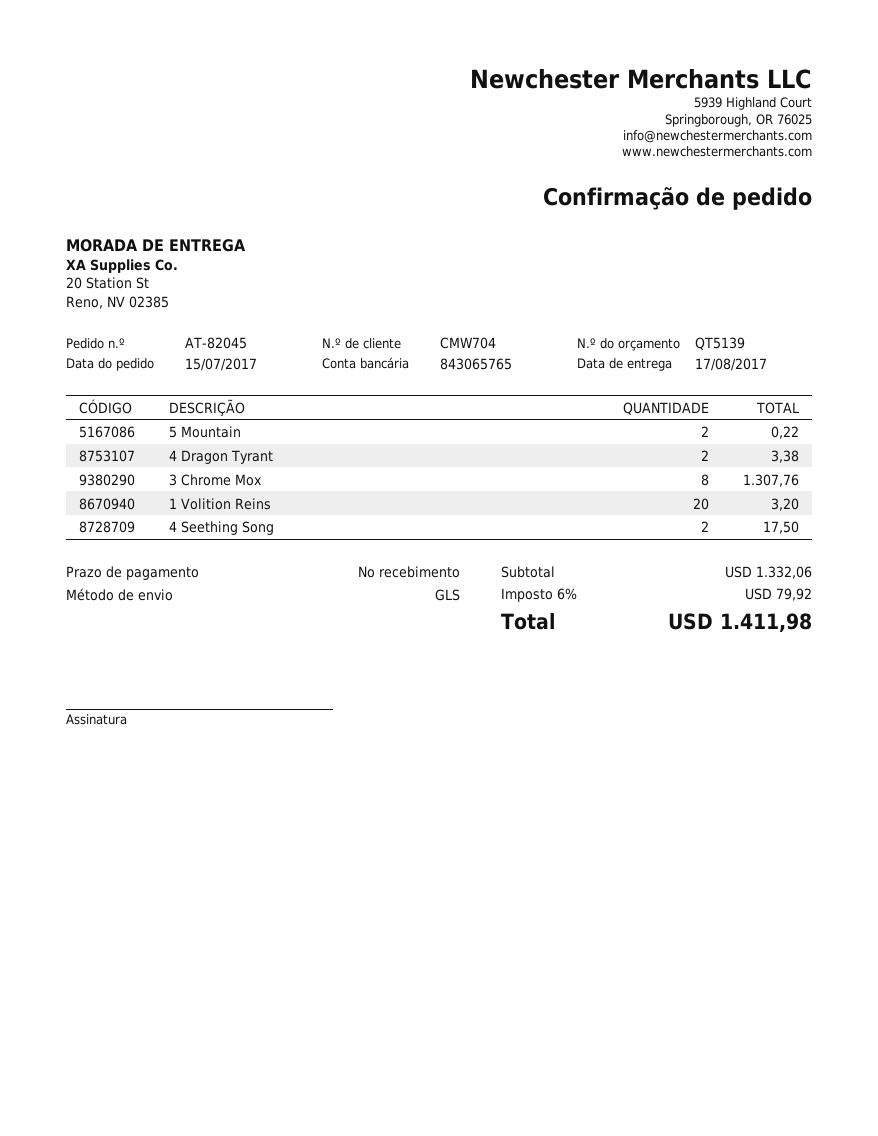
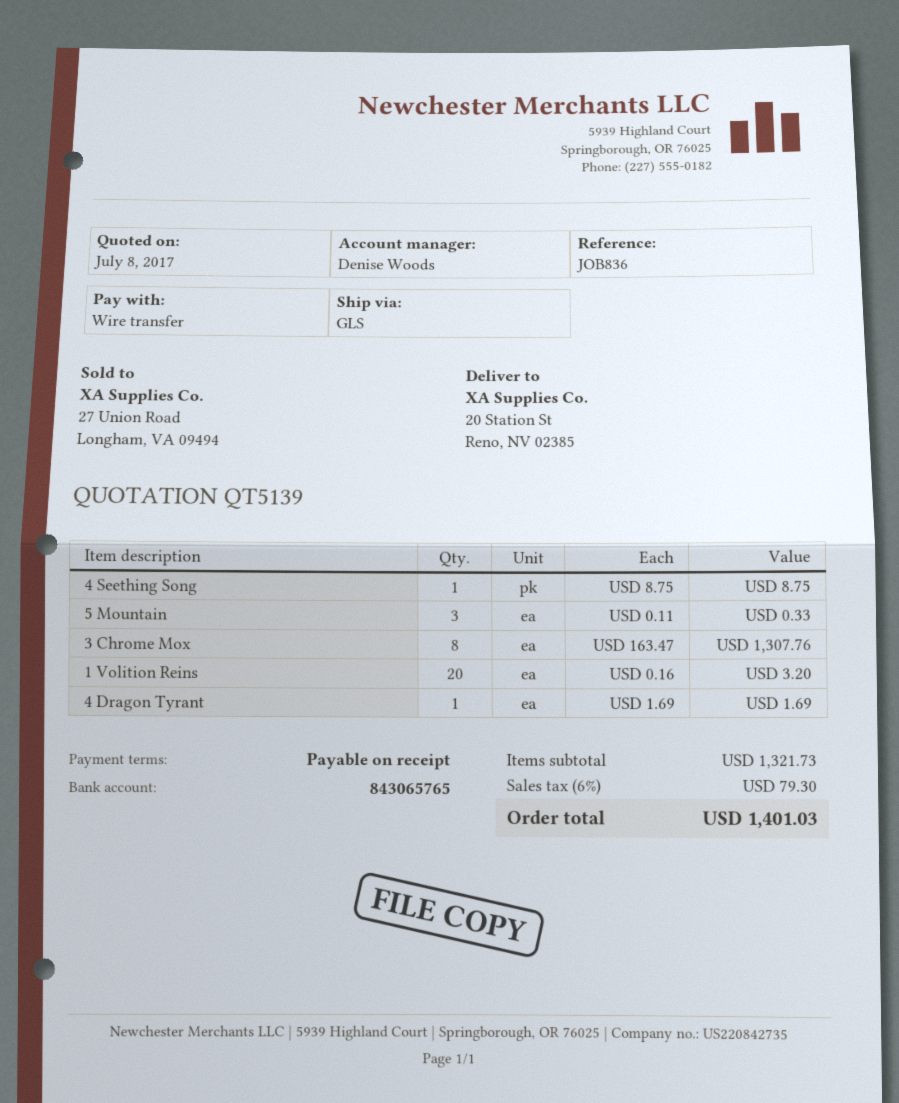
5 Mountain: 2 for 0.22 -> 3 for 0.33
4 Dragon Tyrant: 2 for 3.38 -> 1 for 1.69
4 Seething Song: 2 for 17.50 -> 1 for 8.75
subtotal: 1332.06 -> 1321.73
tax: 6% = 79.92 -> 6% = 79.30
total: 1411.98 -> 1401.03

